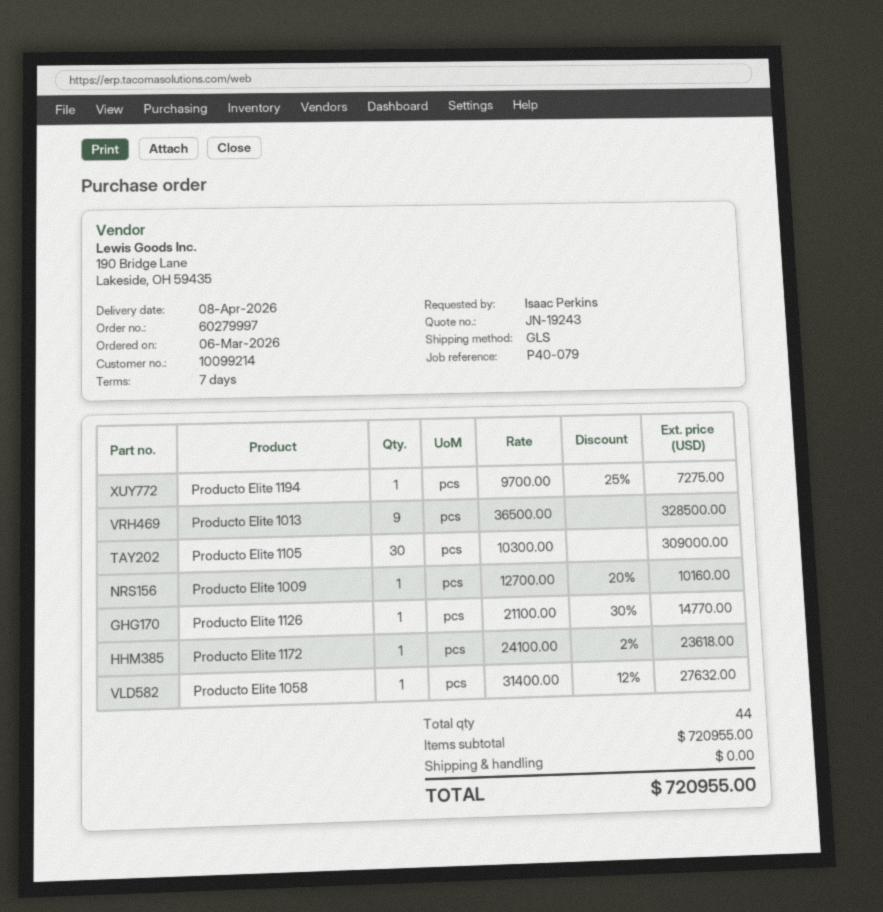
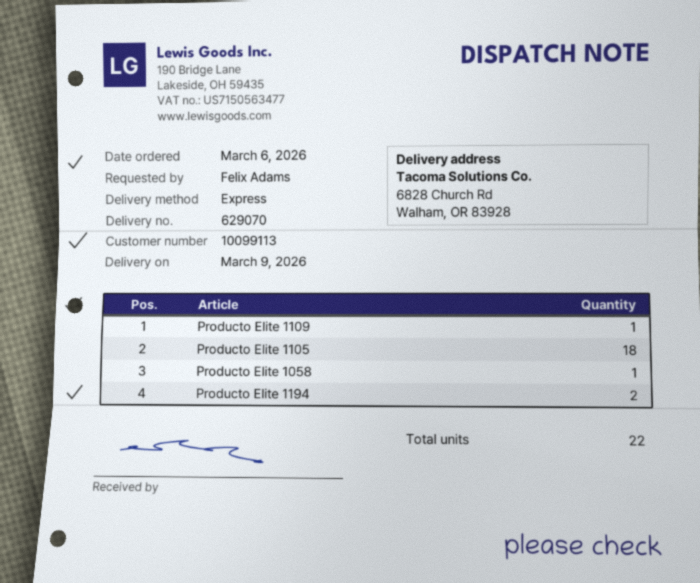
delivery date: 2026-04-08 -> 2026-03-09
customer number: 10099214 -> 10099113
ordered by: Isaac Perkins -> Felix Adams
shipping method: GLS -> express
Producto Elite 1194: 1 -> 2
Producto Elite 1013: 9 -> none
Producto Elite 1105: 30 -> 18
Producto Elite 1009: 1 -> none
Producto Elite 1126: 1 -> none
Producto Elite 1172: 1 -> none
Producto Elite 1109: none -> 1
total quantity: 44 -> 22

